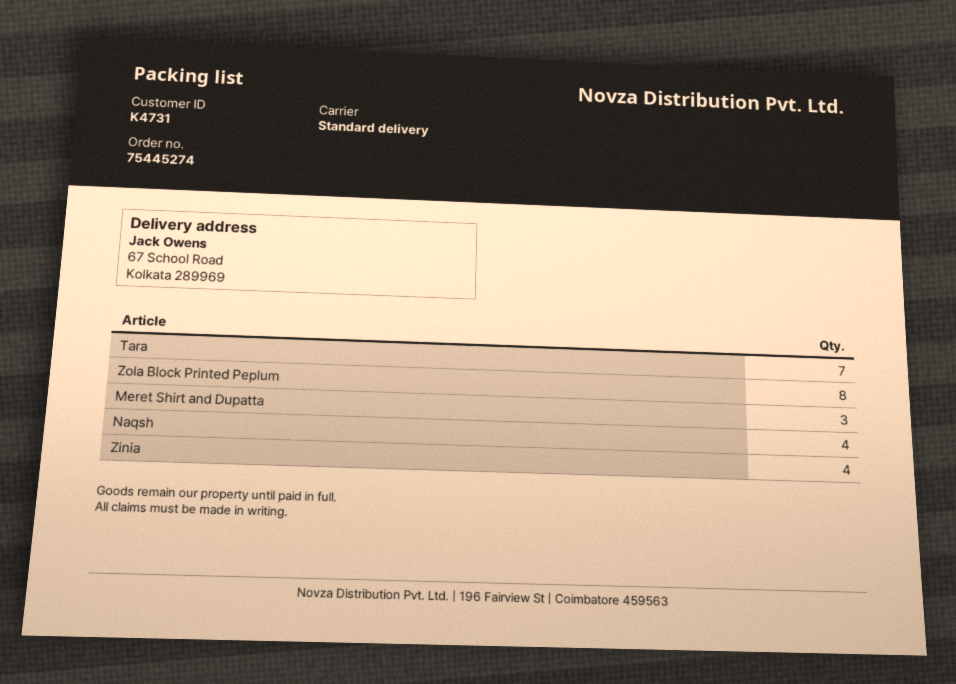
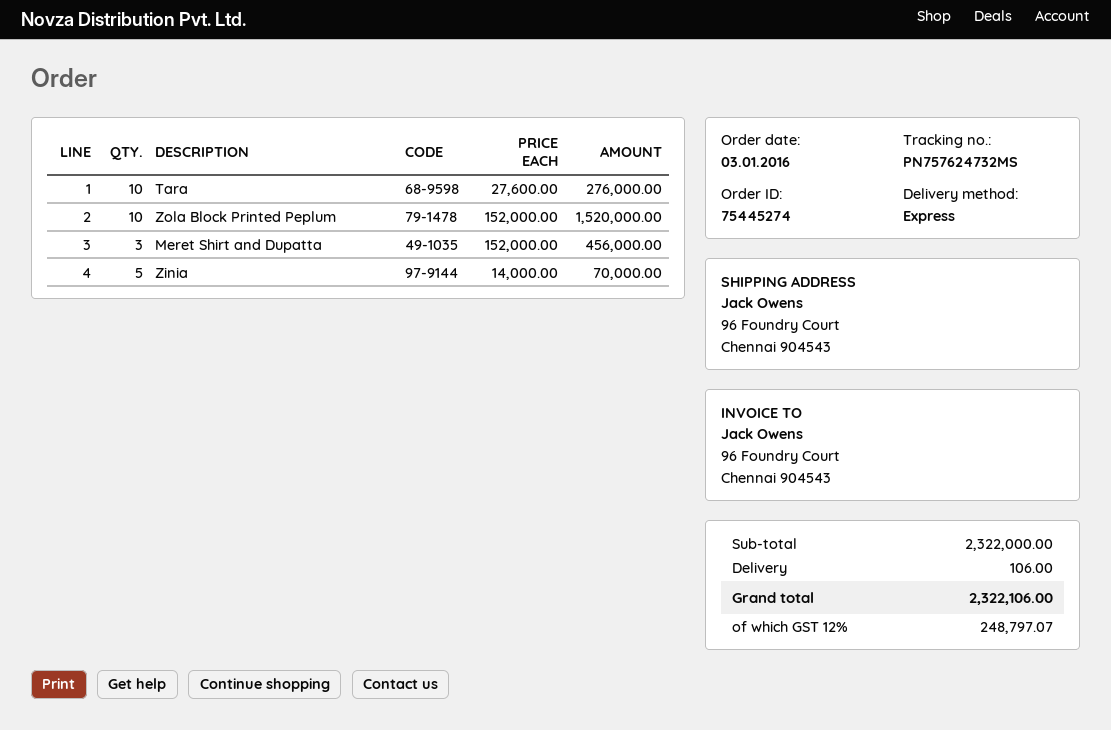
shipping method: standard -> express
ship to: 67 School Road, Kolkata 289969 -> 96 Foundry Court, Chennai 904543
Tara: 7 -> 10
Zola Block Printed Peplum: 8 -> 10
Naqsh: 4 -> none
Zinia: 4 -> 5

